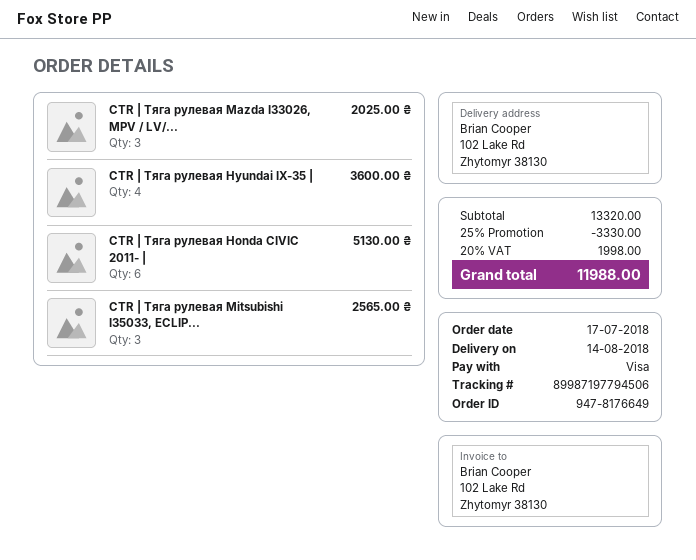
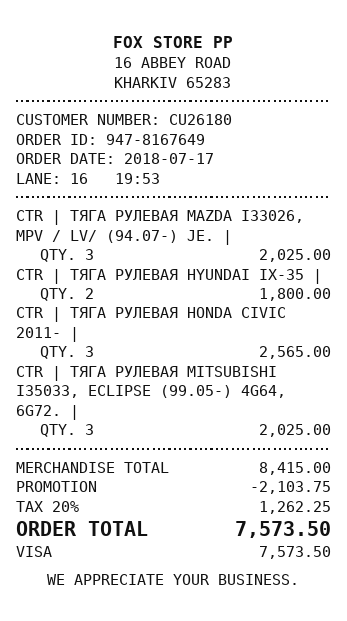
order number: 947-8176649 -> 947-8167649
CTR | Тяга рулевая Hyundai IX-35 |: 4 for 3600.00 -> 2 for 1800.00
CTR | Тяга рулевая Honda CIVIC 2011- |: 6 for 5130.00 -> 3 for 2565.00
CTR | Тяга рулевая Mitsubishi I35033, ECLIP...: 3 for 2565.00 -> 3 for 2025.00
subtotal: 13320.00 -> 8415.00
discount: 3330.00 -> 2103.75
tax: 20% = 1998.00 -> 20% = 1262.25
total: 11988.00 -> 7573.50

